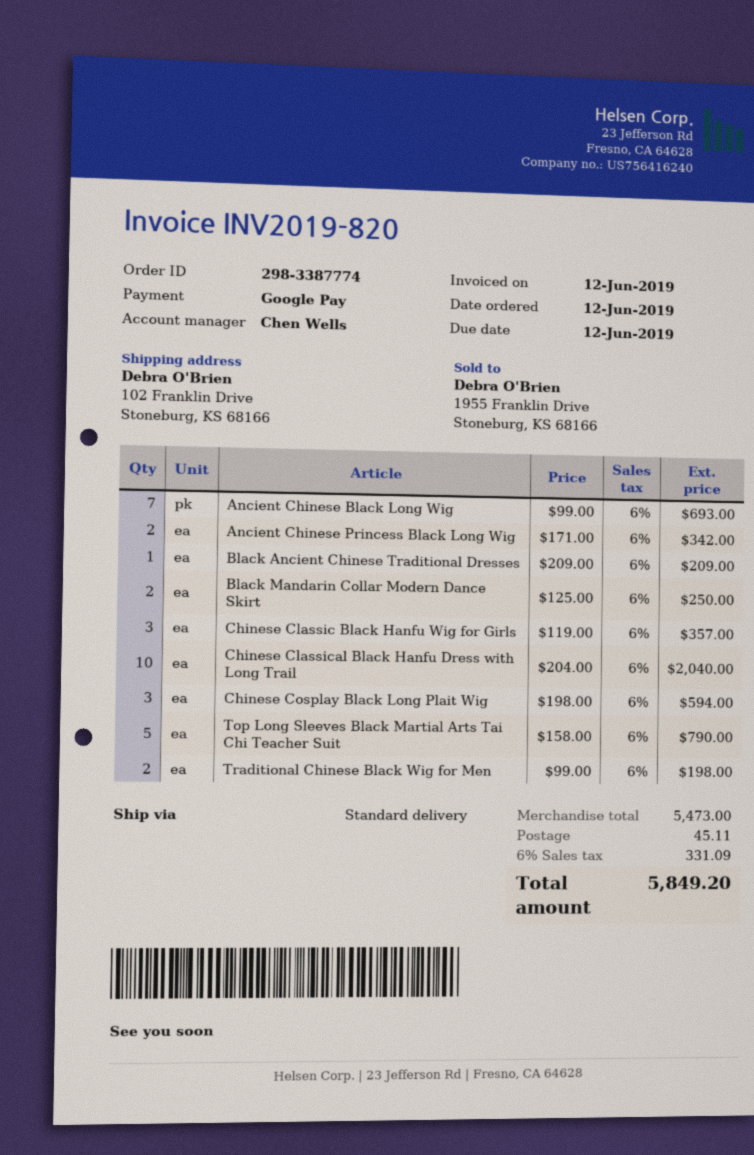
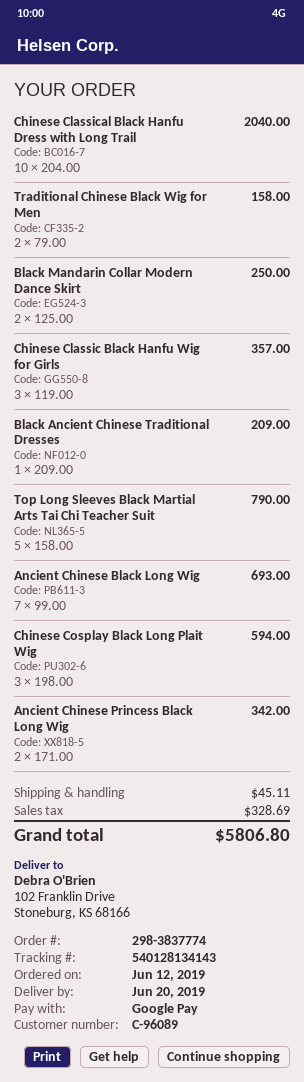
order number: 298-3387774 -> 298-3837774
Traditional Chinese Black Wig for Men: 2 x 99.00 = 198.00 -> 2 x 79.00 = 158.00
tax: 331.09 -> 328.69
total: 5849.20 -> 5806.80

